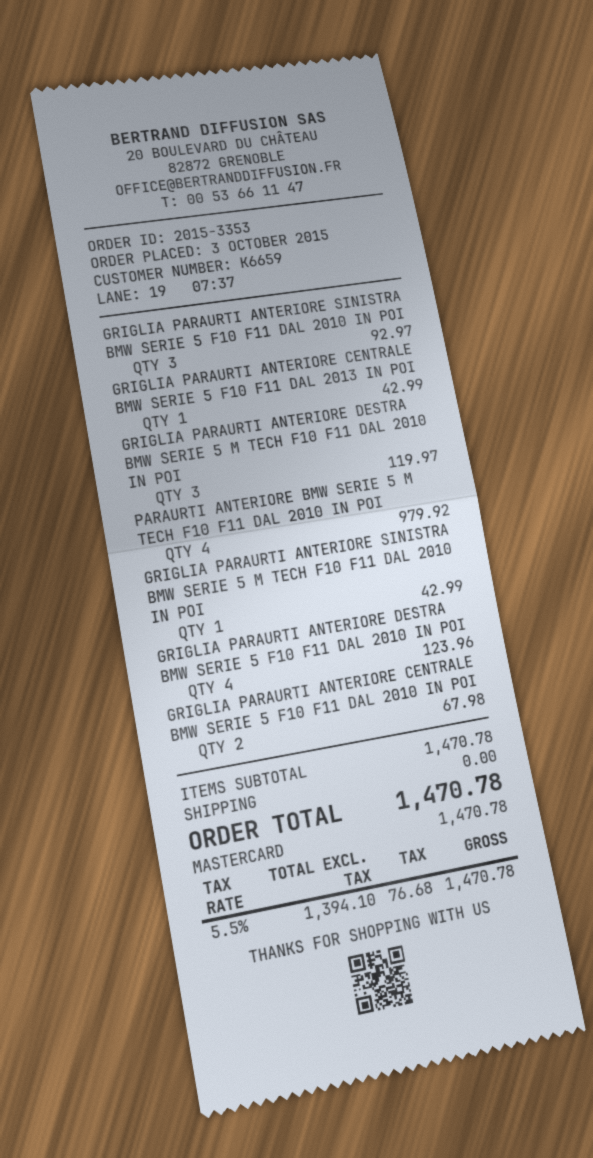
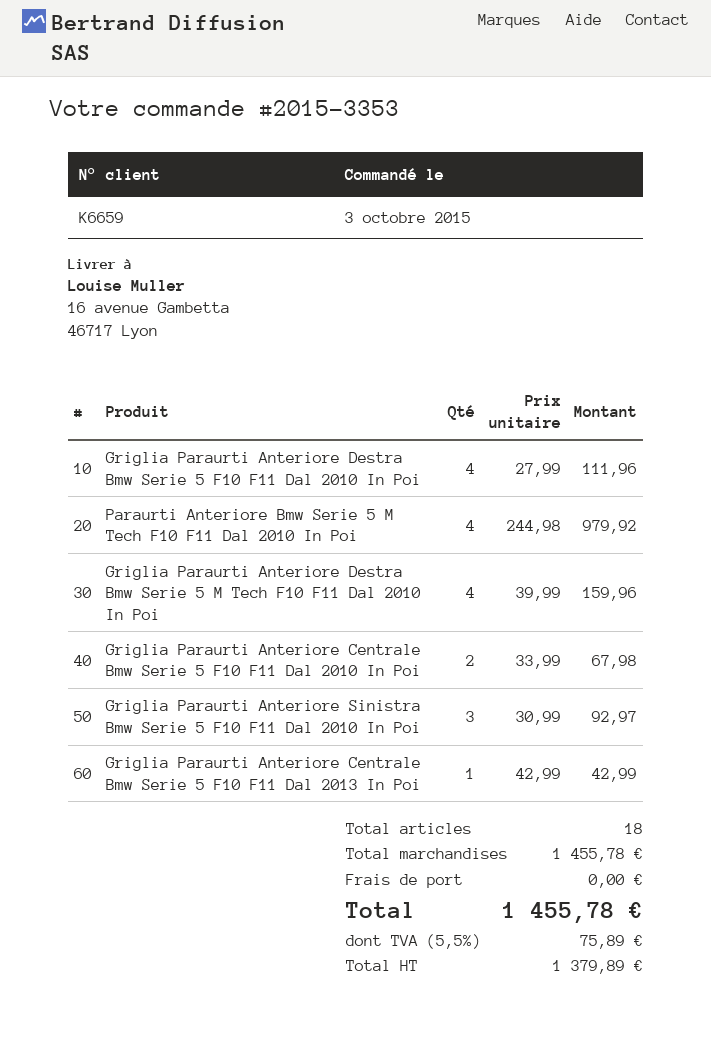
GRIGLIA PARAURTI ANTERIORE DESTRA BMW SERIE 5 M TECH F10 F11 DAL 2010 IN POI: 3 for 119.97 -> 4 for 159.96
GRIGLIA PARAURTI ANTERIORE SINISTRA BMW SERIE 5 M TECH F10 F11 DAL 2010 IN POI: 1 for 42.99 -> none
GRIGLIA PARAURTI ANTERIORE DESTRA BMW SERIE 5 F10 F11 DAL 2010 IN POI: 4 for 123.96 -> 4 for 111.96
subtotal: 1470.78 -> 1455.78
net: 1394.10 -> 1379.89
tax: 5.5% = 76.68 -> 5.5% = 75.89
total: 1470.78 -> 1455.78

